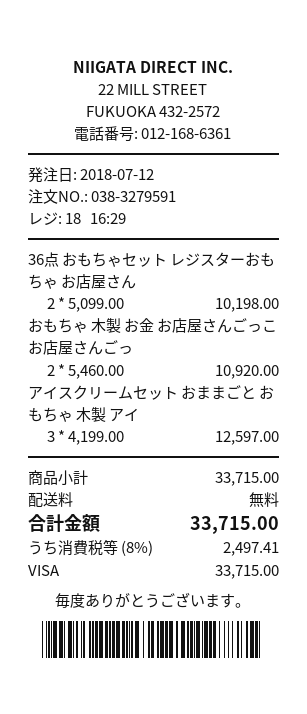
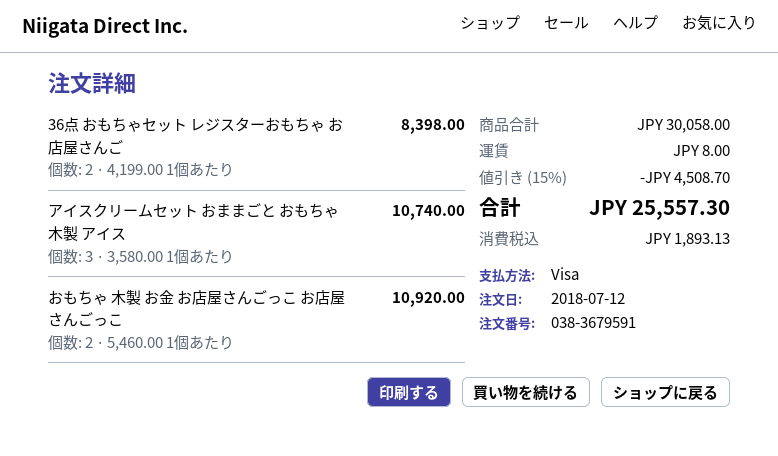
order number: 038-3279591 -> 038-3679591
36点 おもちゃセット レジスターおもちゃ お店屋さん: 2 x 5099.00 = 10198.00 -> 2 x 4199.00 = 8398.00
アイスクリームセット おままごと おもちゃ 木製 アイ: 3 x 4199.00 = 12597.00 -> 3 x 3580.00 = 10740.00
subtotal: 33715.00 -> 30058.00
discount: none -> 15% = 4508.70
shipping: 0.00 -> 8.00
tax: 2497.41 -> 1893.13
total: 33715.00 -> 25557.30

